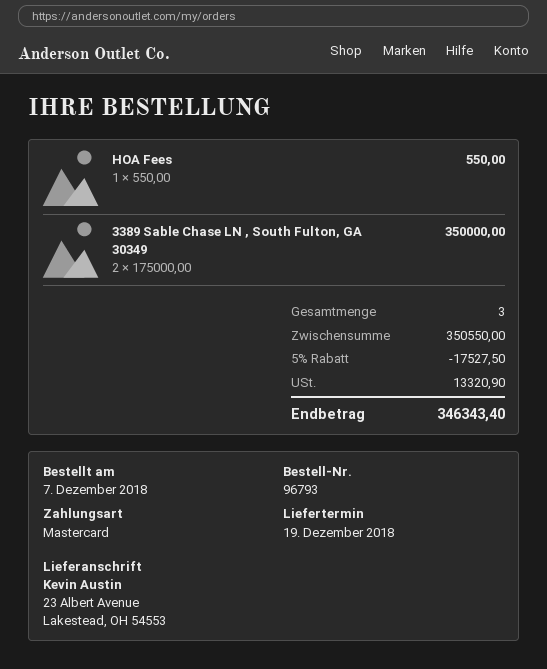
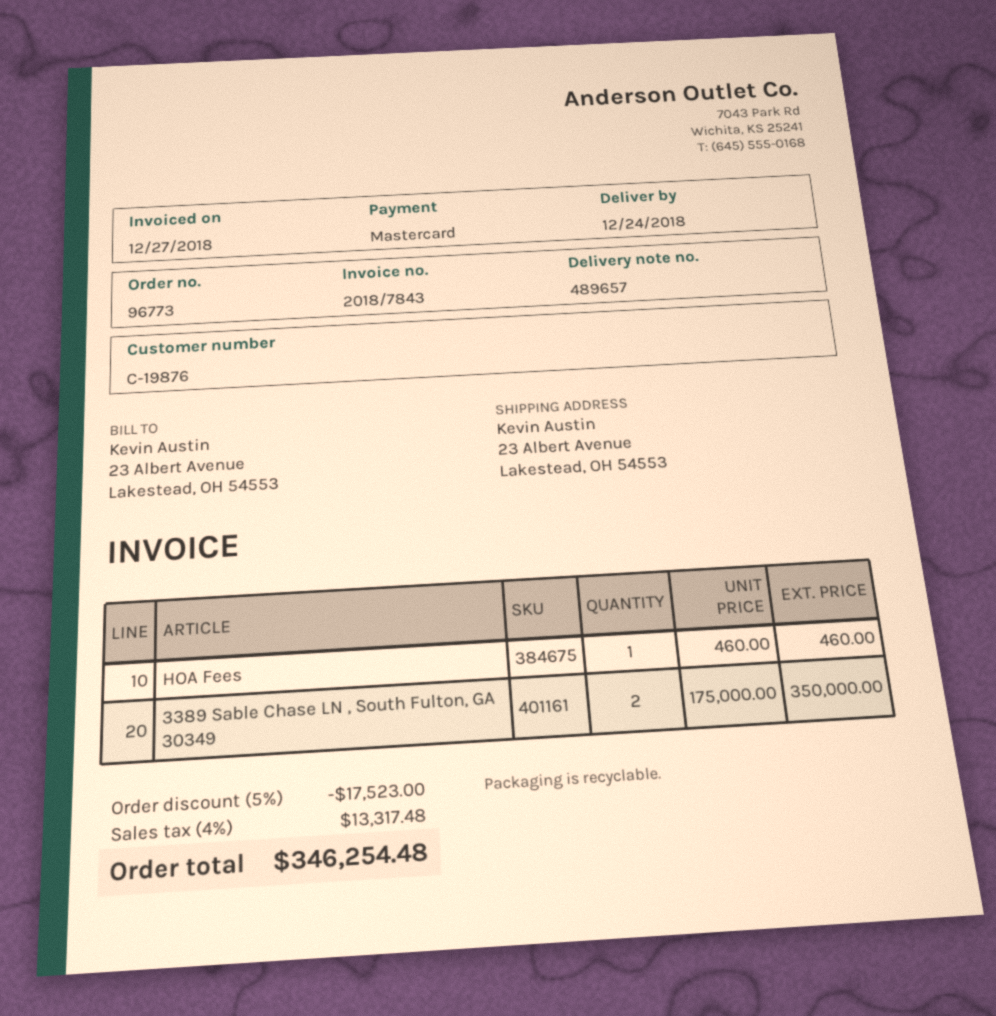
order number: 96793 -> 96773
delivery date: 2018-12-19 -> 2018-12-24
HOA Fees: 1 x 550.00 = 550.00 -> 1 x 460.00 = 460.00
discount: 5% = 17527.50 -> 5% = 17523.00
tax: 13320.90 -> 13317.48
total: 346343.40 -> 346254.48

